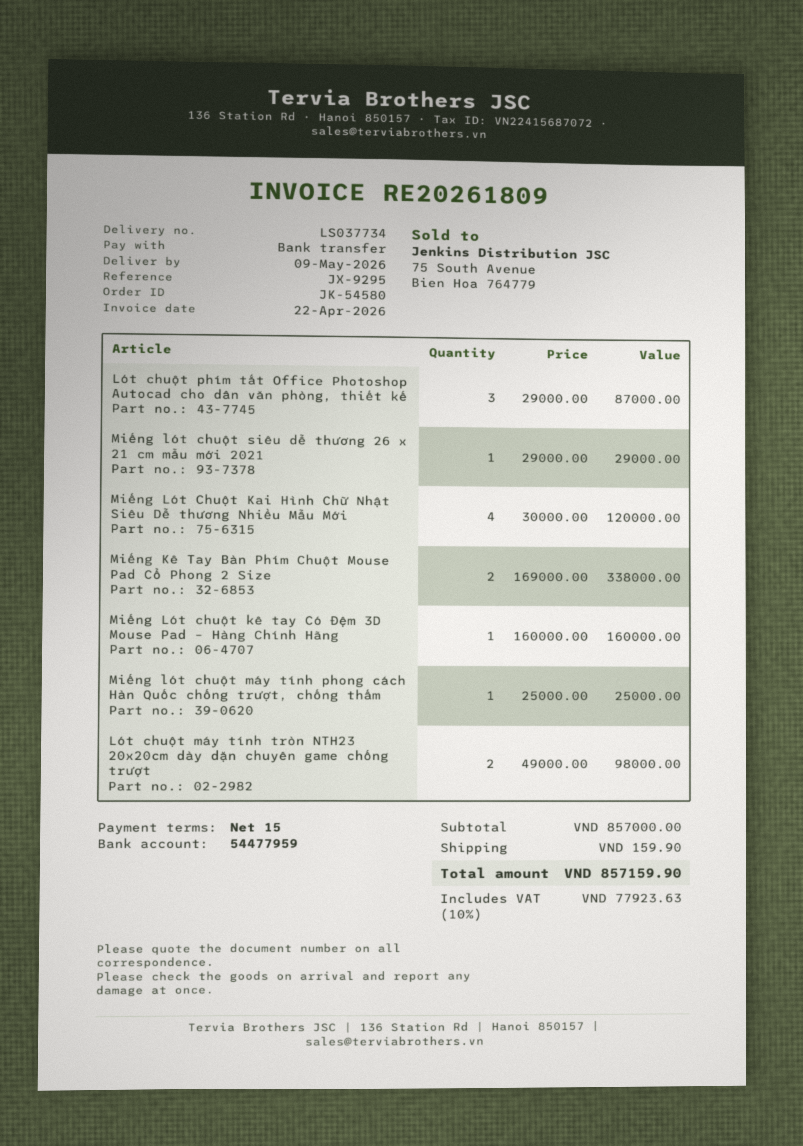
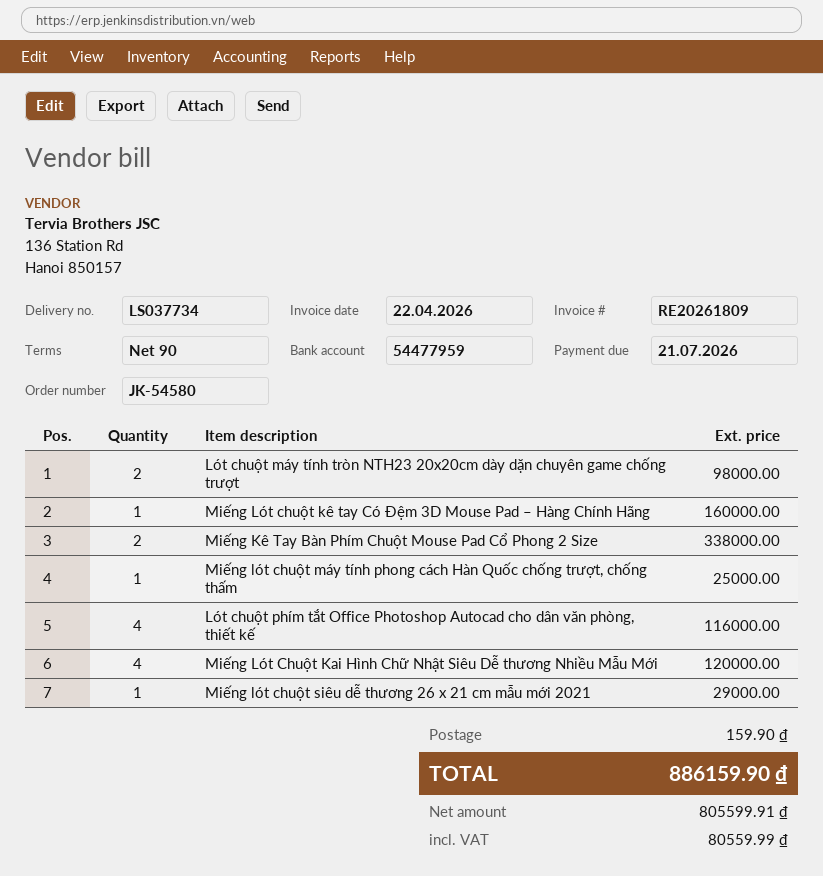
payment terms: 15 days -> 90 days
Lót chuột phím tắt Office Photoshop Autocad cho dân văn phòng, thiết kế: 3 for 87000.00 -> 4 for 116000.00
tax: 77923.63 -> 80559.99
total: 857159.90 -> 886159.90

